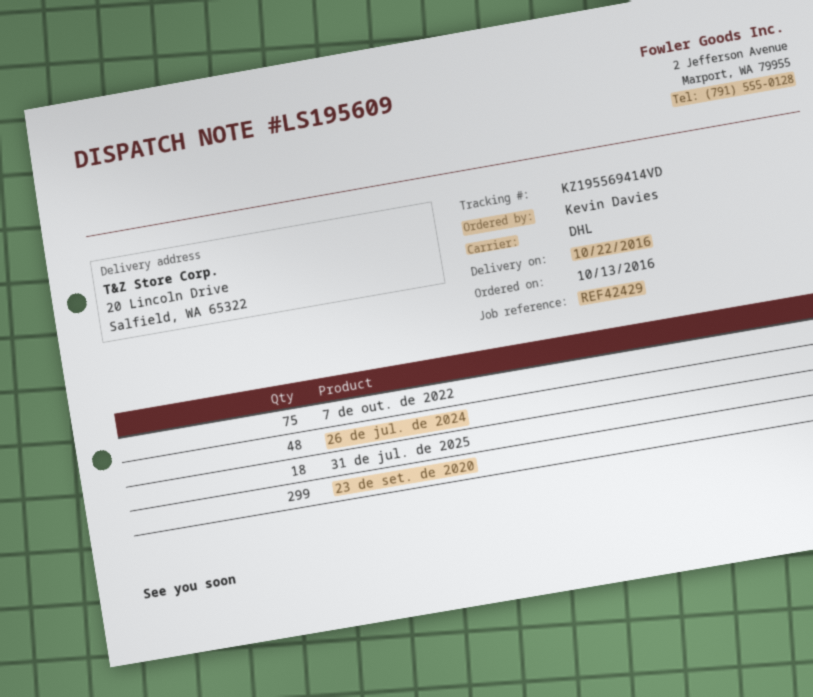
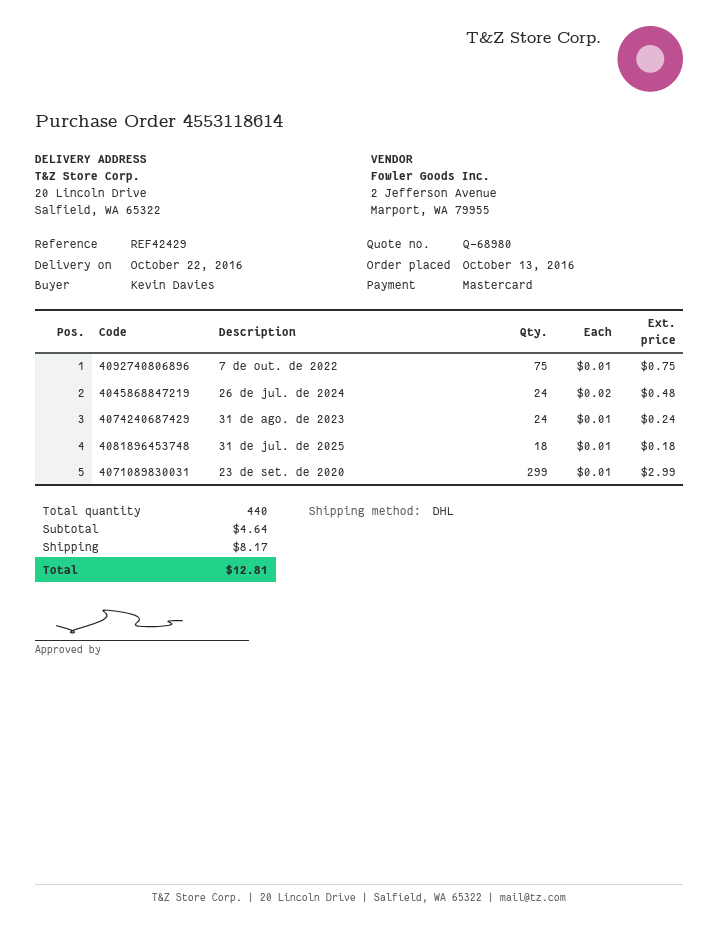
26 de jul. de 2024: 48 -> 24
31 de ago. de 2023: none -> 24

